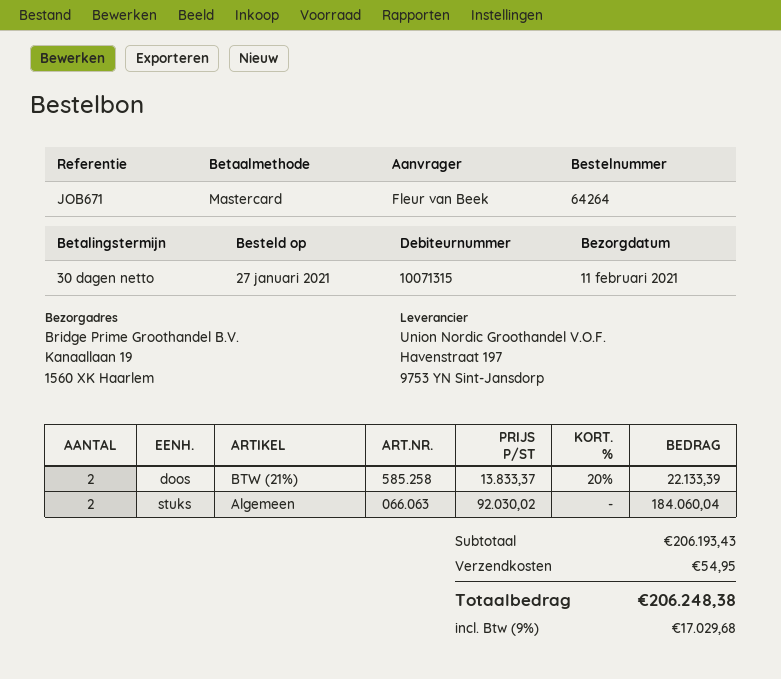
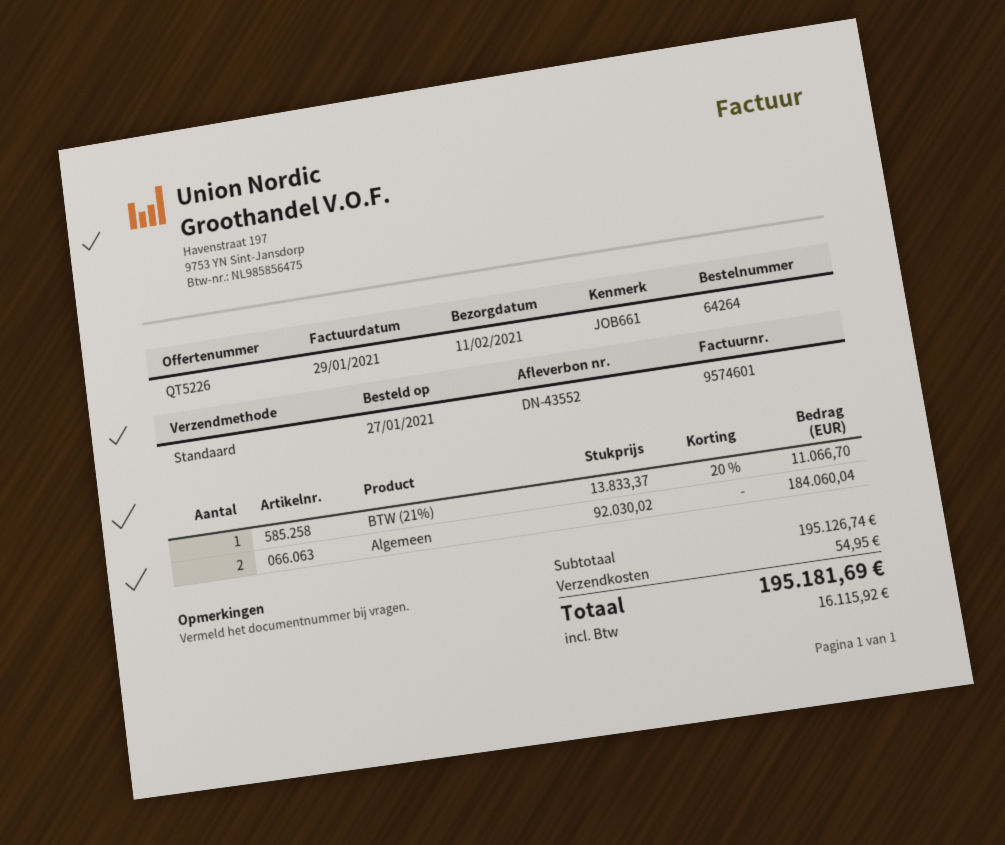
reference: JOB671 -> JOB661
BTW (21%): 2 x 13833.37 - 20% = 22133.39 -> 1 x 13833.37 - 20% = 11066.70
subtotal: 206193.43 -> 195126.74
tax: 17029.68 -> 16115.92
total: 206248.38 -> 195181.69

